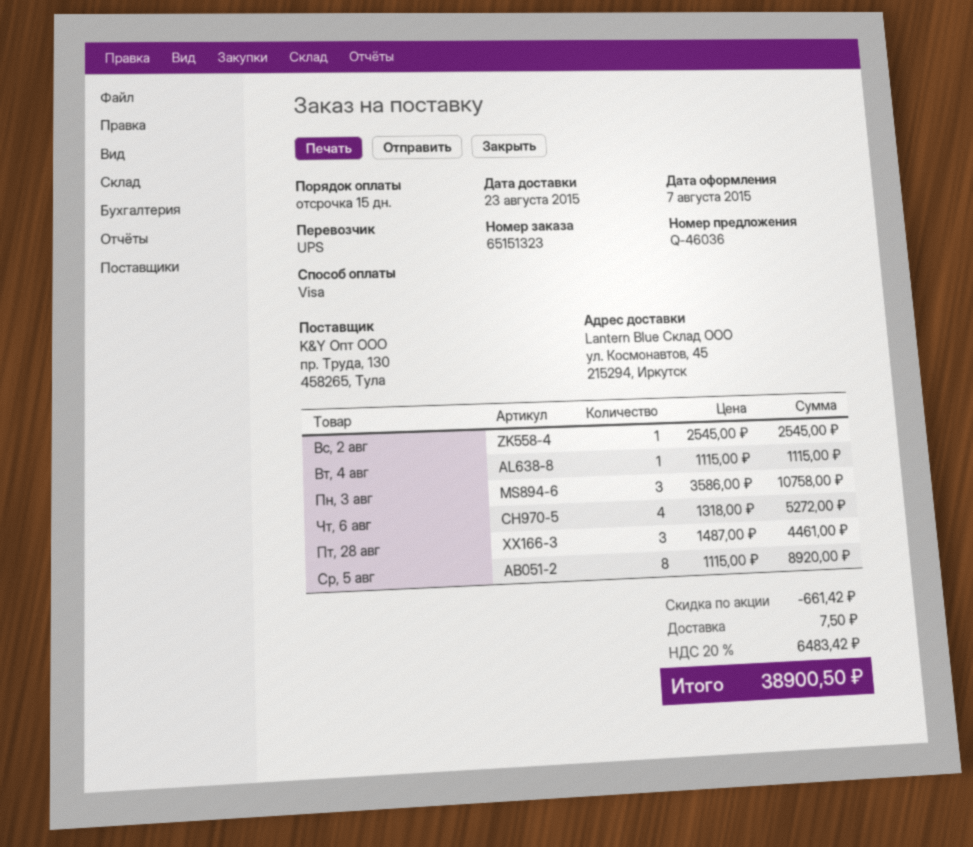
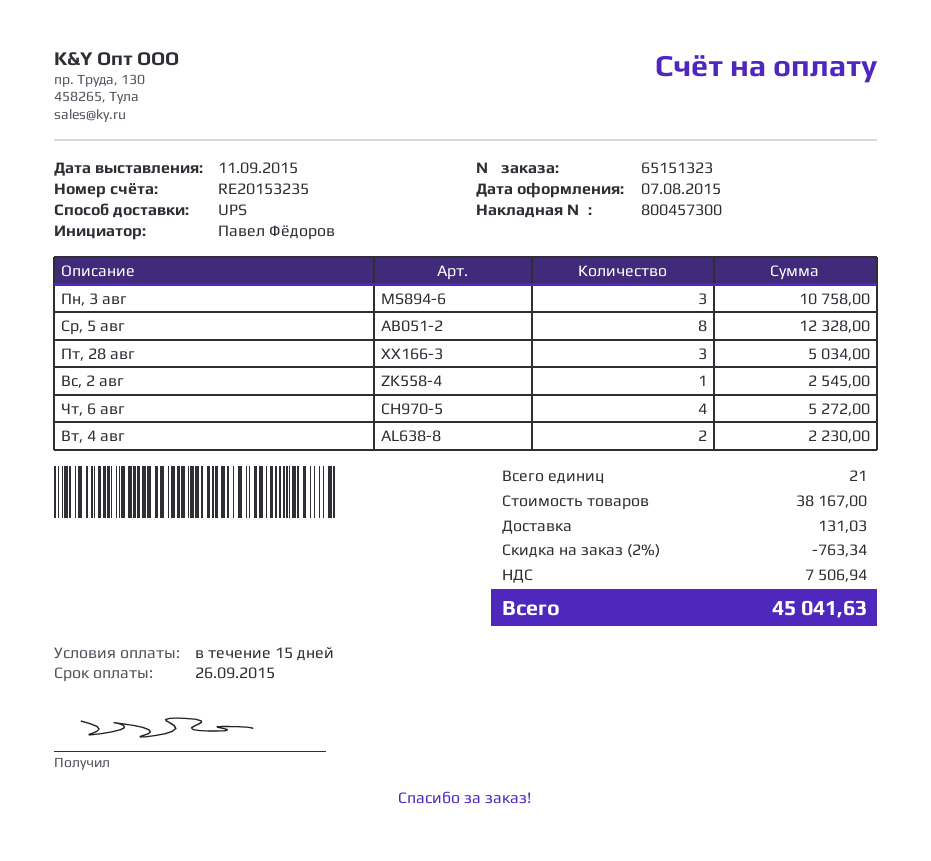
Вт, 4 авг: 1 for 1115.00 -> 2 for 2230.00
Пт, 28 авг: 3 for 4461.00 -> 3 for 5034.00
Ср, 5 авг: 8 for 8920.00 -> 8 for 12328.00
discount: 661.42 -> 763.34
shipping: 7.50 -> 131.03
tax: 6483.42 -> 7506.94
total: 38900.50 -> 45041.63

